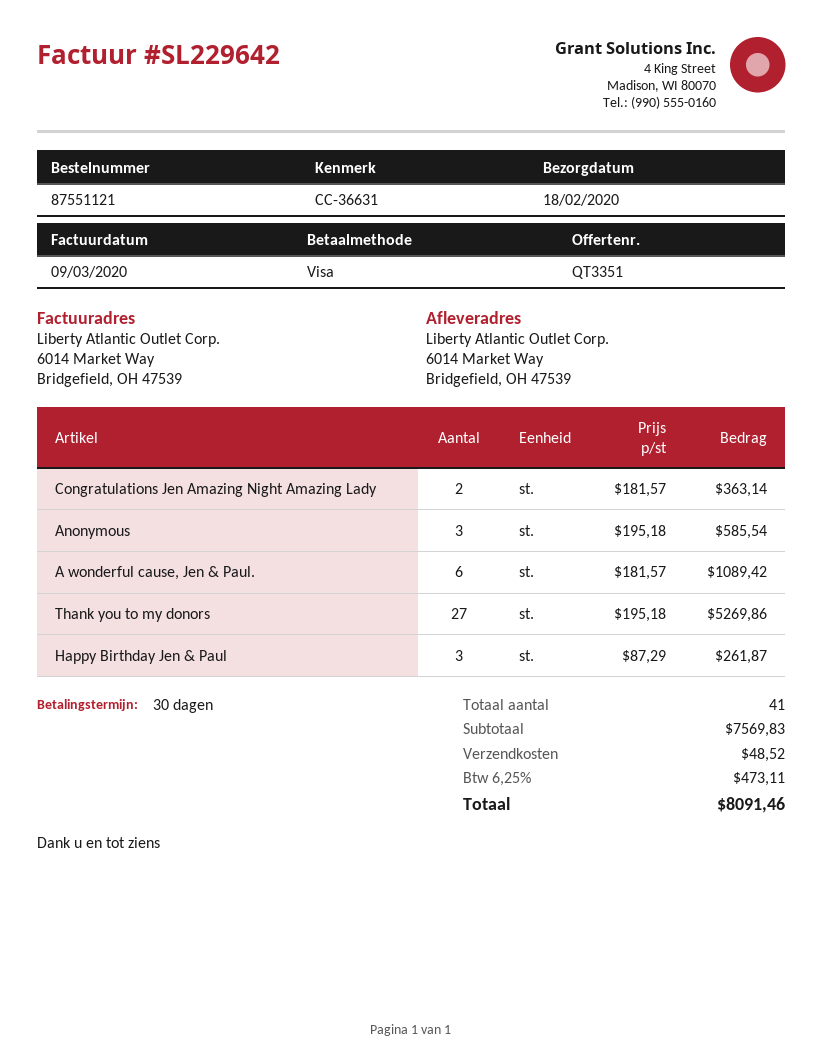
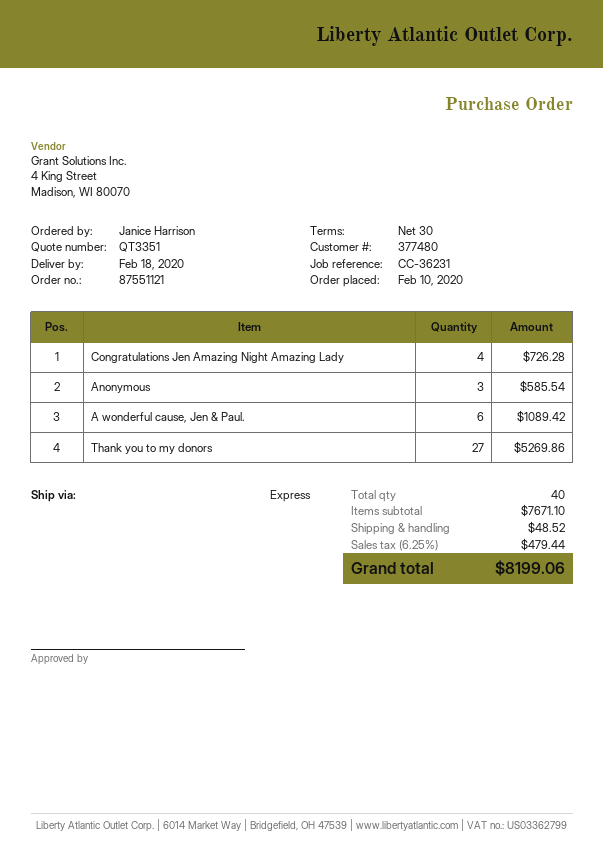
reference: CC-36631 -> CC-36231
Congratulations Jen Amazing Night Amazing Lady: 2 for 363.14 -> 4 for 726.28
Happy Birthday Jen & Paul: 3 for 261.87 -> none
total quantity: 41 -> 40
subtotal: 7569.83 -> 7671.10
tax: 6.25% = 473.11 -> 6.25% = 479.44
total: 8091.46 -> 8199.06

